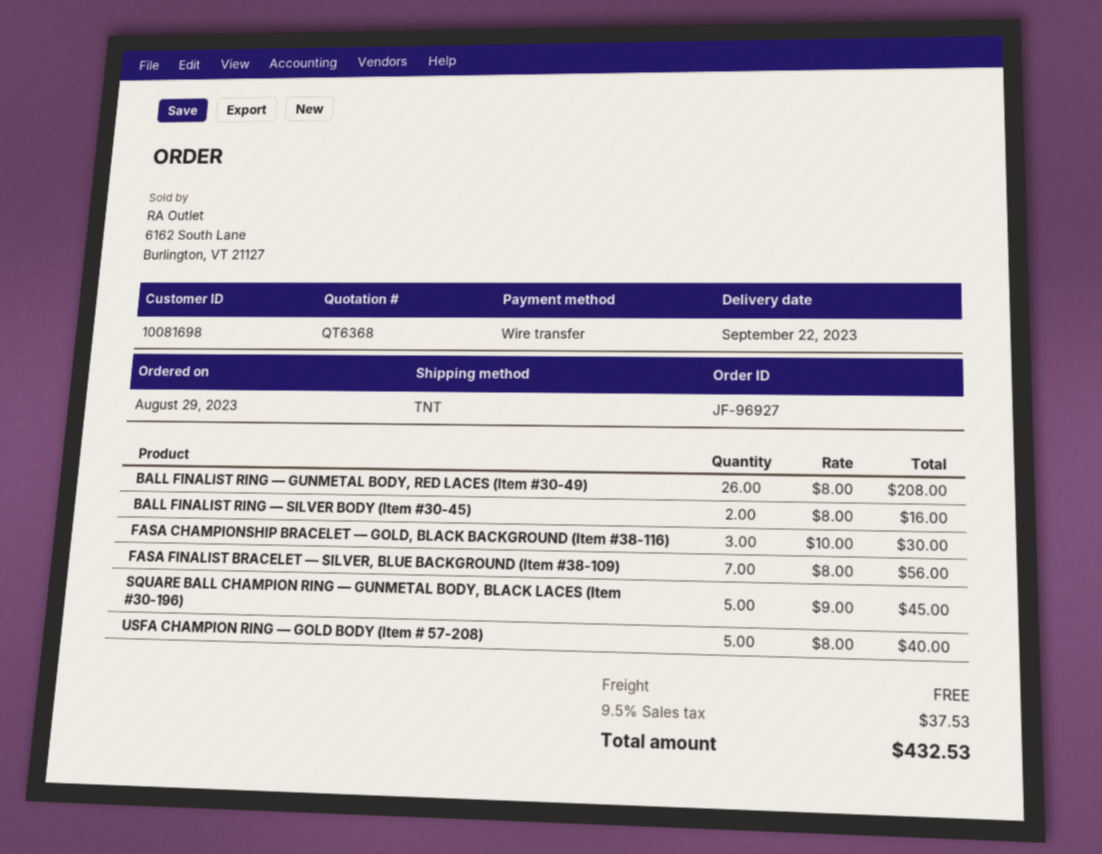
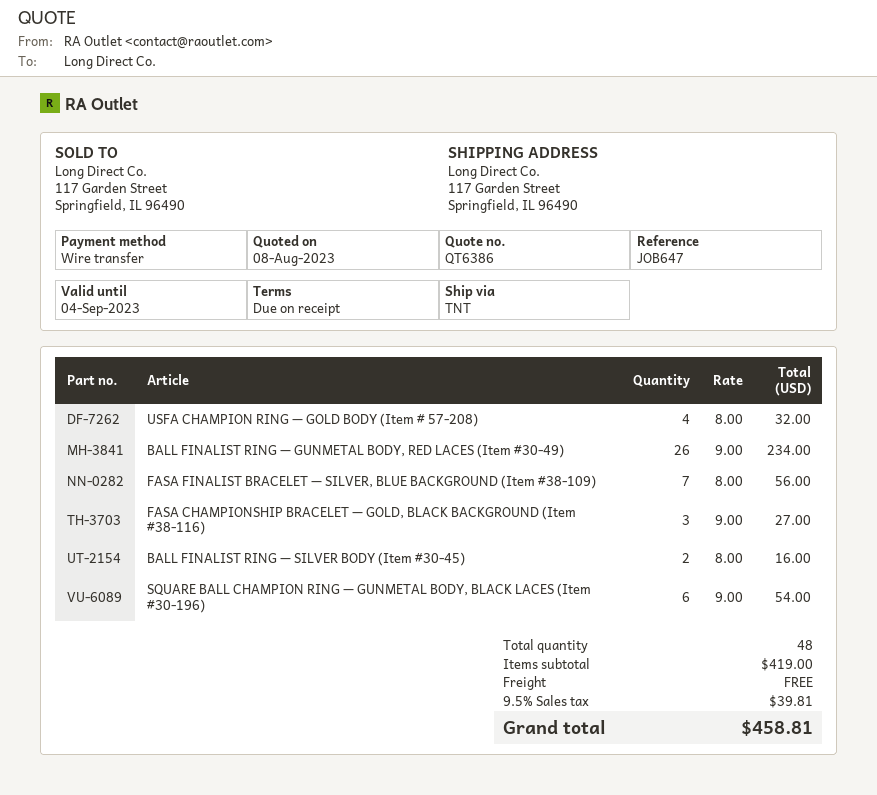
quote number: QT6368 -> QT6386
BALL FINALIST RING — GUNMETAL BODY, RED LACES (Item #30-49): 26 x 8.00 = 208.00 -> 26 x 9.00 = 234.00
FASA CHAMPIONSHIP BRACELET — GOLD, BLACK BACKGROUND (Item #38-116): 3 x 10.00 = 30.00 -> 3 x 9.00 = 27.00
SQUARE BALL CHAMPION RING — GUNMETAL BODY, BLACK LACES (Item #30-196): 5 x 9.00 = 45.00 -> 6 x 9.00 = 54.00
USFA CHAMPION RING — GOLD BODY (Item # 57-208): 5 x 8.00 = 40.00 -> 4 x 8.00 = 32.00
tax: 9.5% = 37.53 -> 9.5% = 39.81
total: 432.53 -> 458.81

